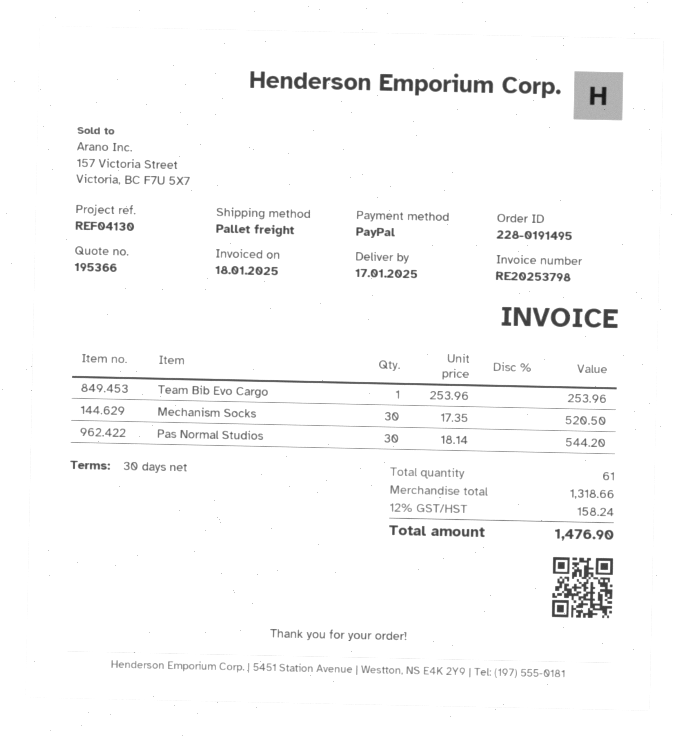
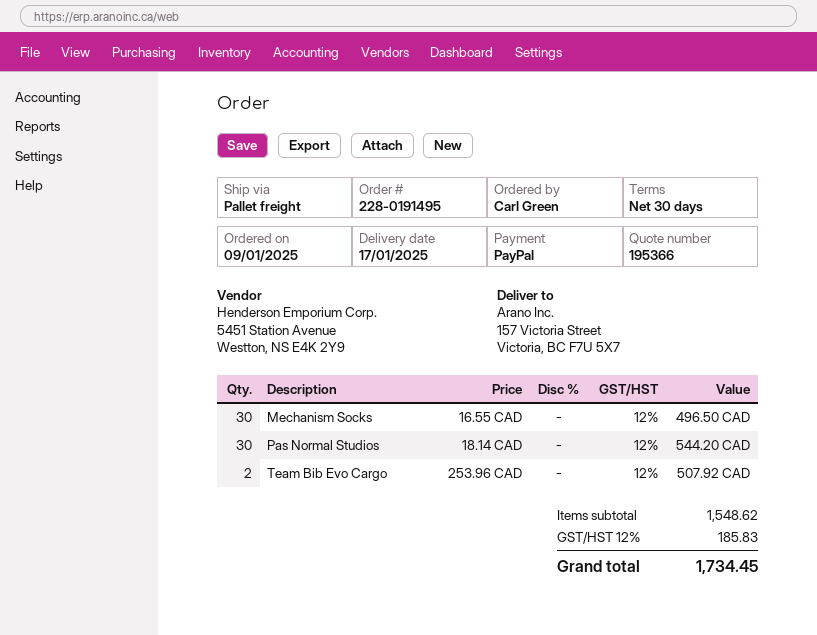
Team Bib Evo Cargo: 1 x 253.96 = 253.96 -> 2 x 253.96 = 507.92
Mechanism Socks: 30 x 17.35 = 520.50 -> 30 x 16.55 = 496.50
subtotal: 1318.66 -> 1548.62
tax: 12% = 158.24 -> 12% = 185.83
total: 1476.90 -> 1734.45

